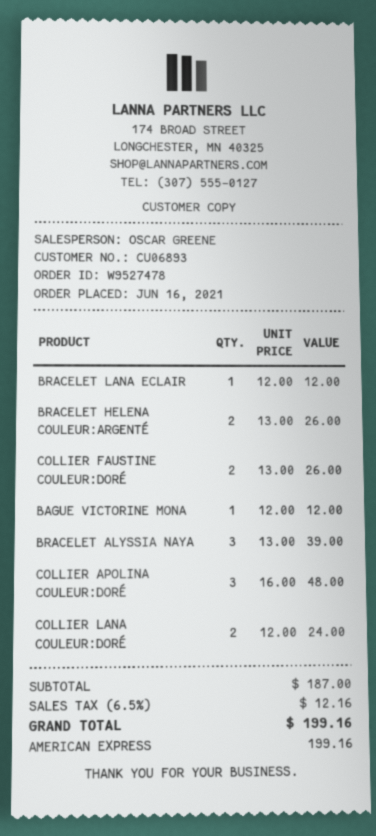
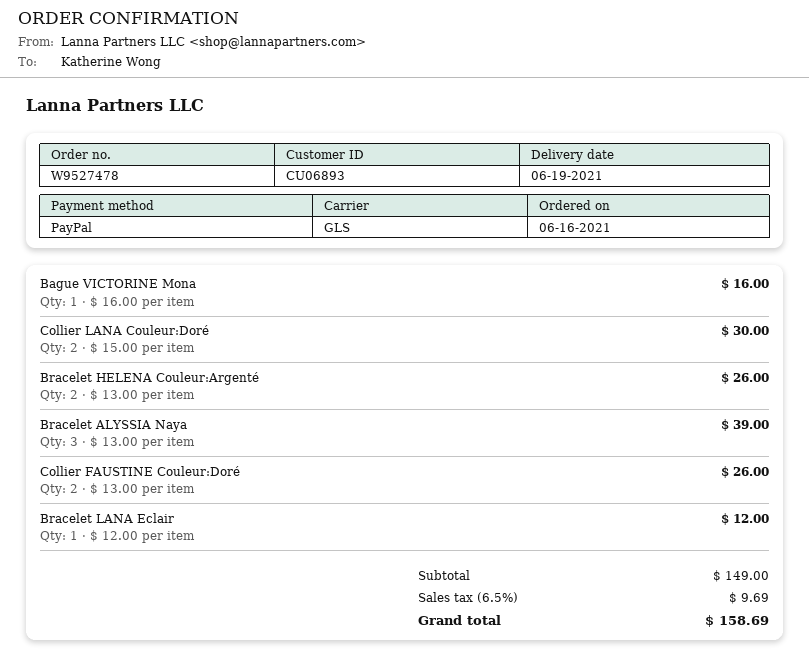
payment method: American Express -> PayPal
BAGUE VICTORINE MONA: 1 x 12.00 = 12.00 -> 1 x 16.00 = 16.00
COLLIER APOLINA COULEUR:DORÉ: 3 x 16.00 = 48.00 -> none
COLLIER LANA COULEUR:DORÉ: 2 x 12.00 = 24.00 -> 2 x 15.00 = 30.00
subtotal: 187.00 -> 149.00
tax: 6.5% = 12.16 -> 6.5% = 9.69
total: 199.16 -> 158.69

